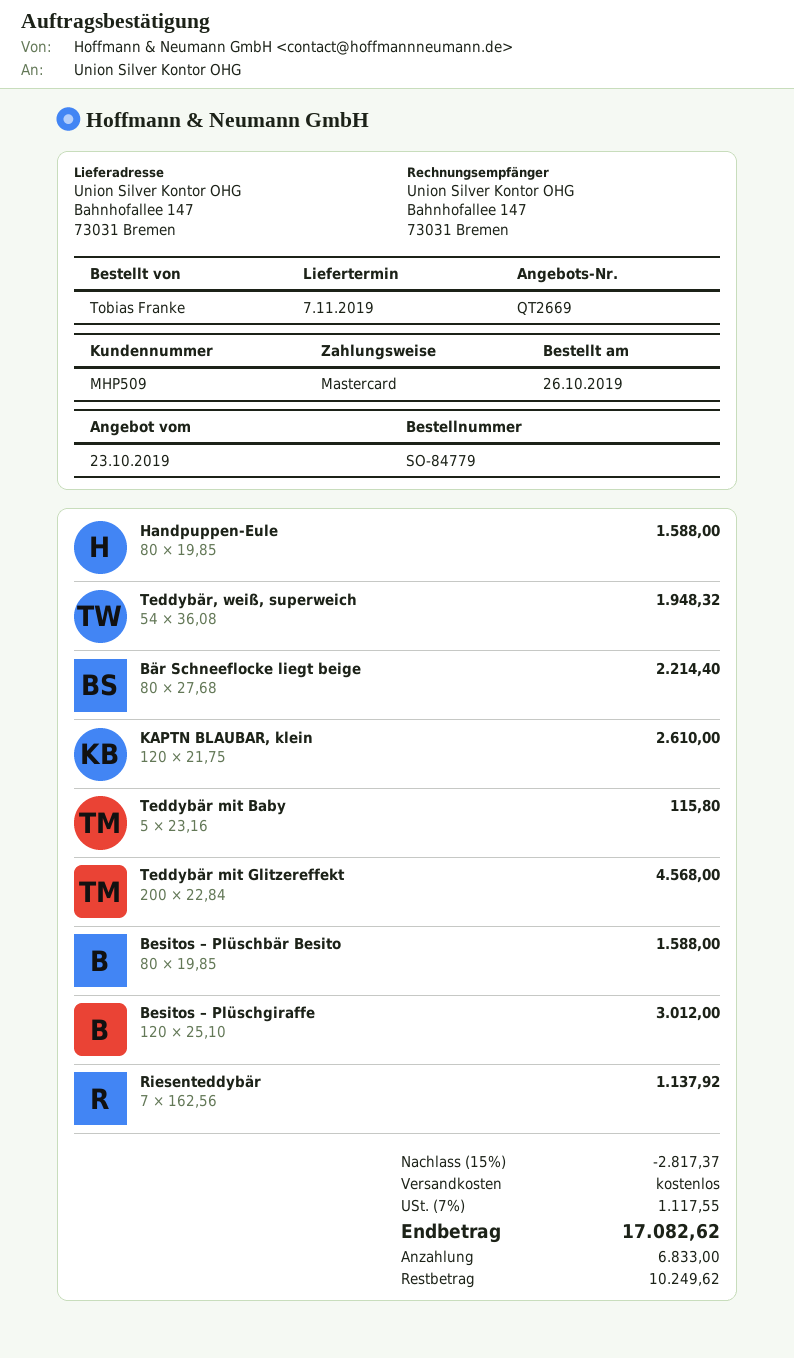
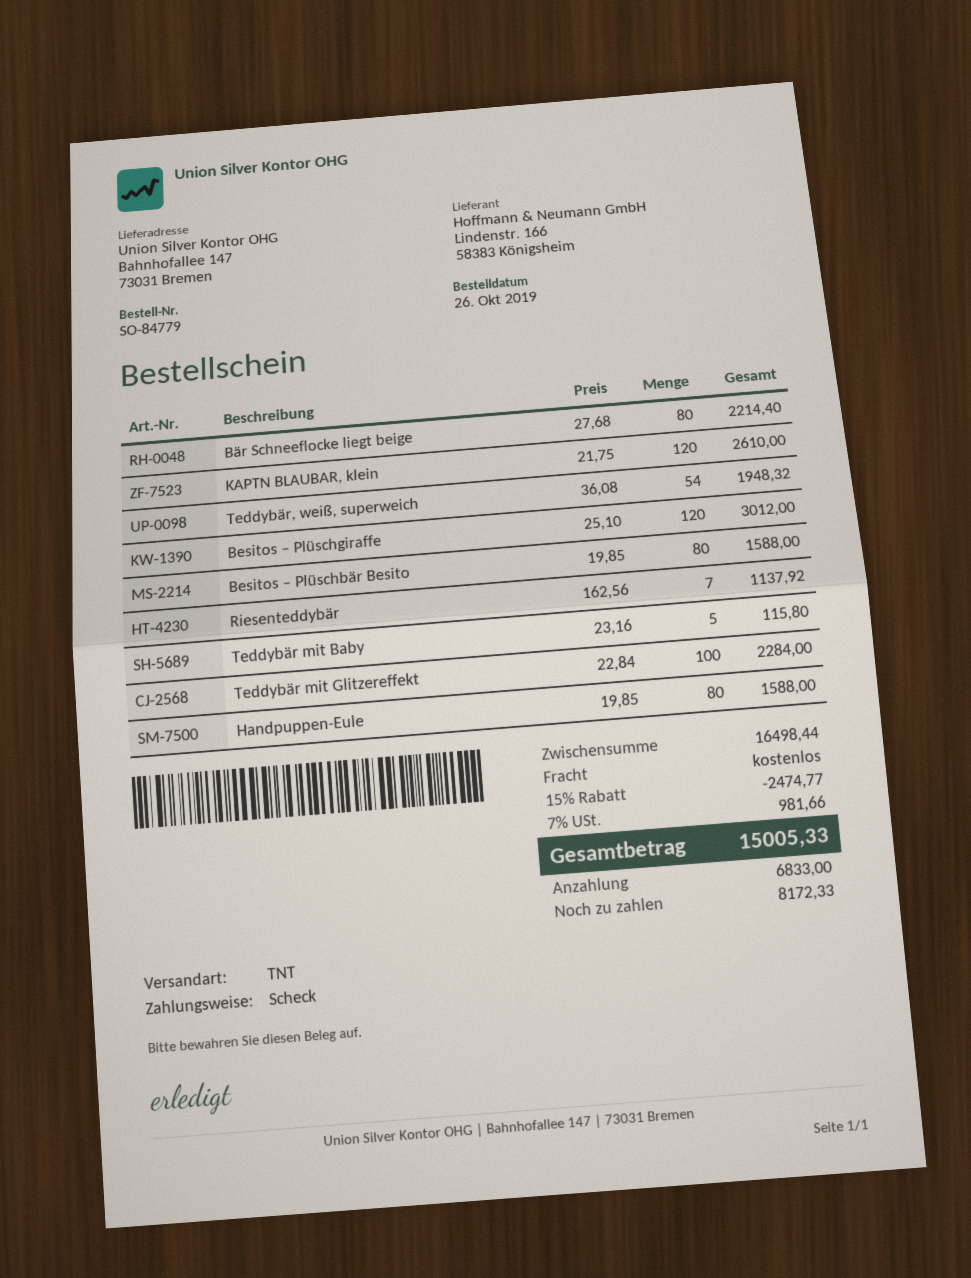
payment method: Mastercard -> cheque
Teddybär mit Glitzereffekt: 200 x 22.84 = 4568.00 -> 100 x 22.84 = 2284.00
discount: 15% = 2817.37 -> 15% = 2474.77
tax: 7% = 1117.55 -> 7% = 981.66
total: 17082.62 -> 15005.33
balance: 10249.62 -> 8172.33

